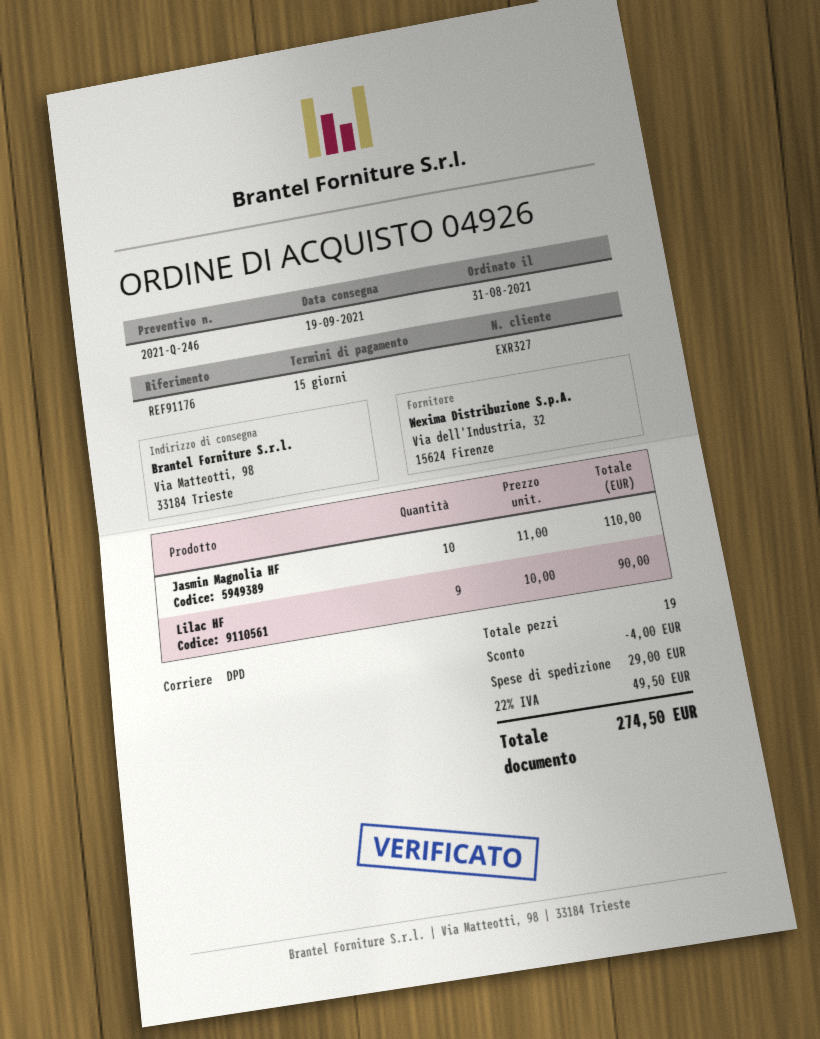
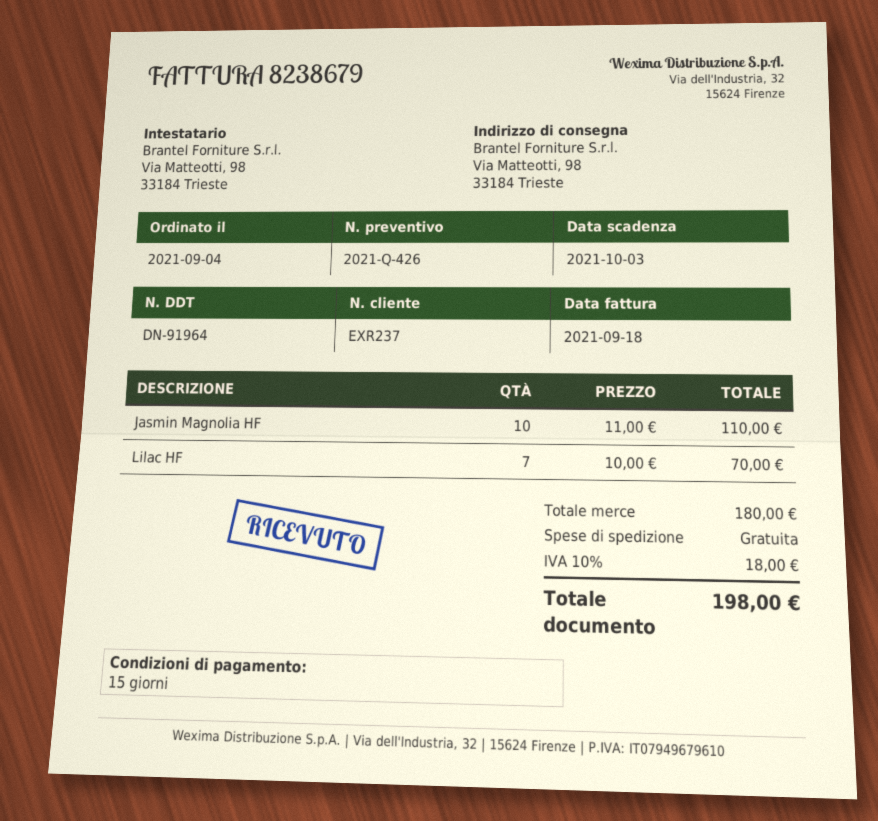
quote number: 2021-Q-246 -> 2021-Q-426
order date: 2021-08-31 -> 2021-09-04
customer number: EXR327 -> EXR237
Lilac HF: 9 x 10.00 = 90.00 -> 7 x 10.00 = 70.00
discount: 4.00 -> none
shipping: 29.00 -> 0.00
tax: 22% = 49.50 -> 10% = 18.00
total: 274.50 -> 198.00

